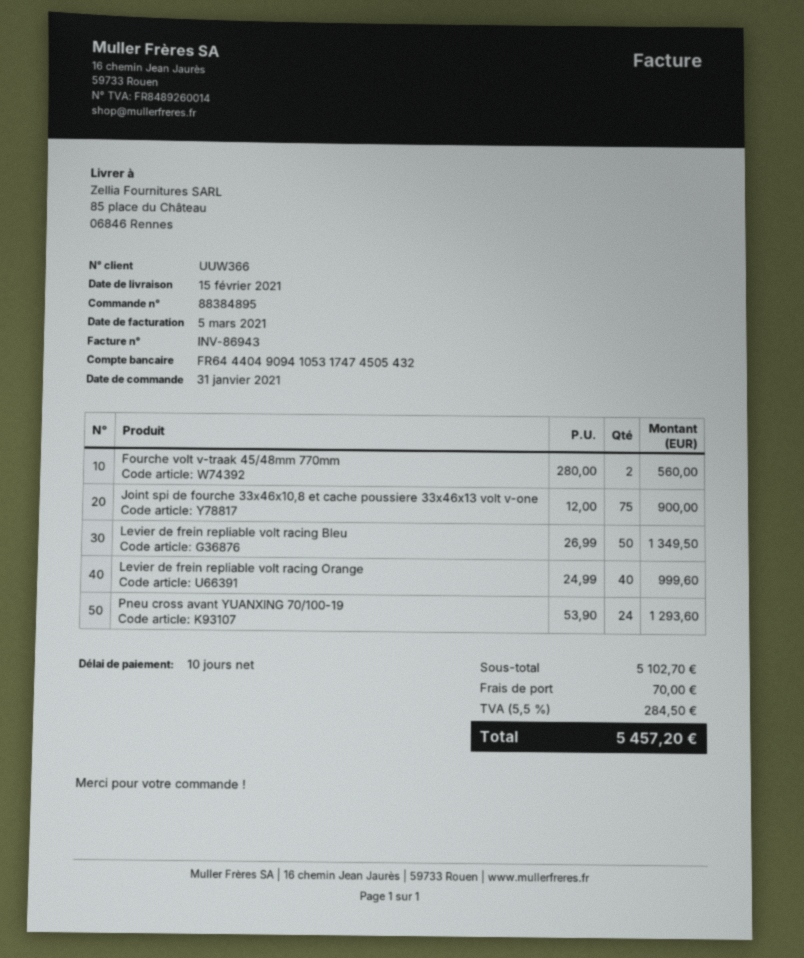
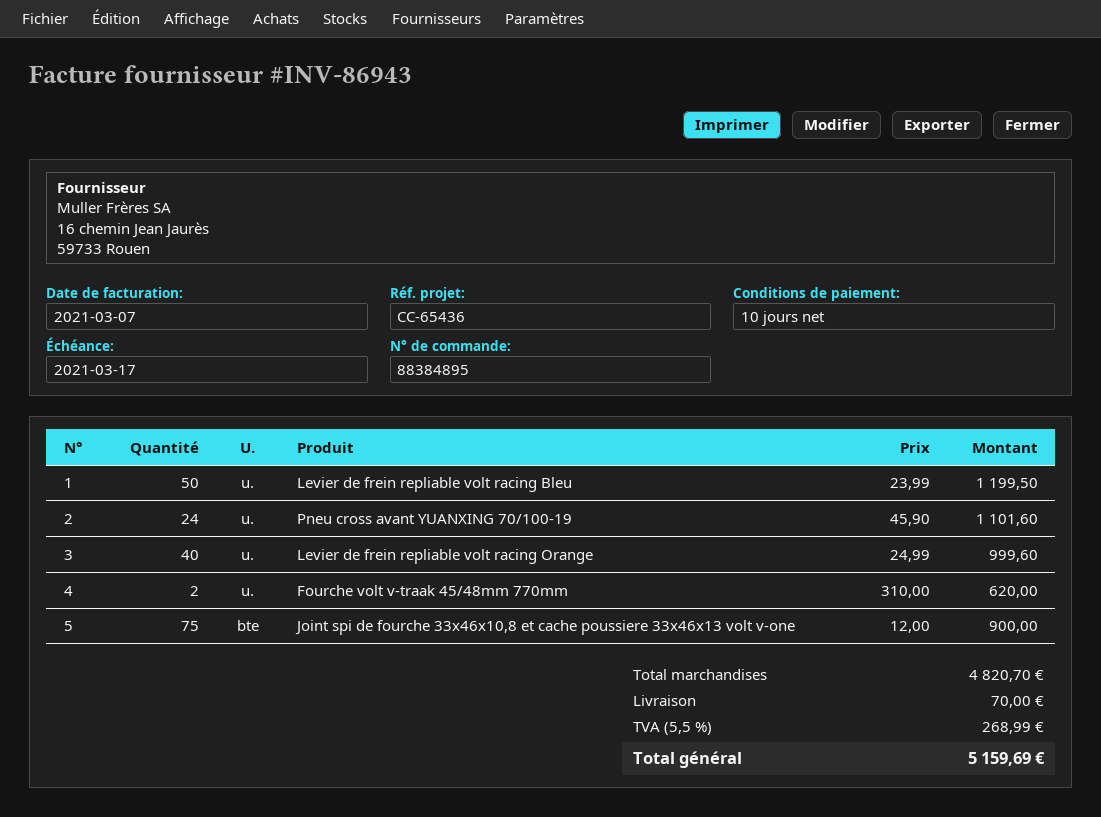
invoice date: 2021-03-05 -> 2021-03-07
Fourche volt v-traak 45/48mm 770mm: 2 x 280.00 = 560.00 -> 2 x 310.00 = 620.00
Levier de frein repliable volt racing Bleu: 50 x 26.99 = 1349.50 -> 50 x 23.99 = 1199.50
Pneu cross avant YUANXING 70/100-19: 24 x 53.90 = 1293.60 -> 24 x 45.90 = 1101.60
subtotal: 5102.70 -> 4820.70
tax: 5.5% = 284.50 -> 5.5% = 268.99
total: 5457.20 -> 5159.69

